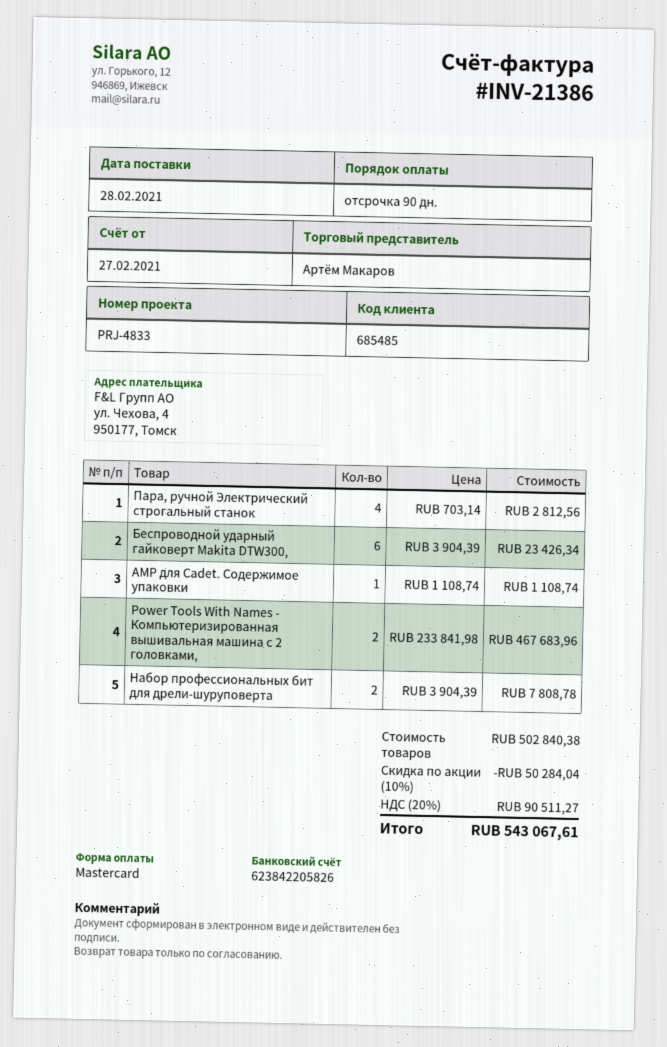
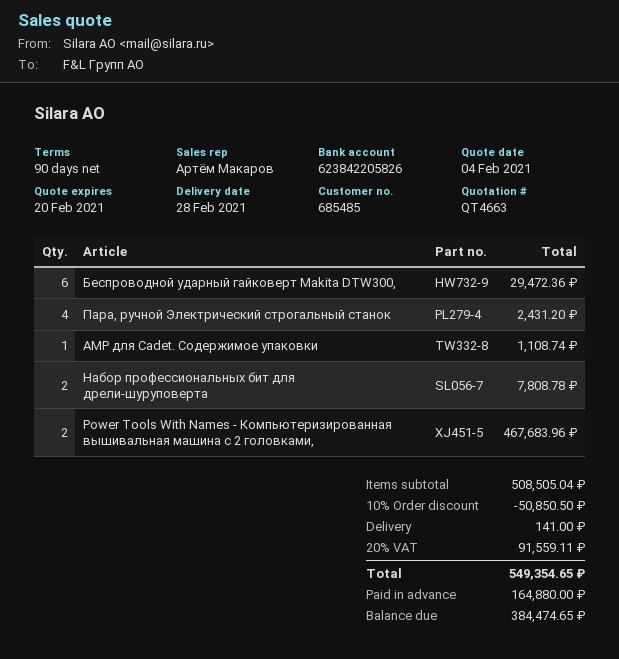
Пара, ручной Электрический строгальный станок: 4 for 2812.56 -> 4 for 2431.20
Беспроводной ударный гайковерт Makita DTW300,: 6 for 23426.34 -> 6 for 29472.36
subtotal: 502840.38 -> 508505.04
discount: 10% = 50284.04 -> 10% = 50850.50
shipping: none -> 141.00
tax: 20% = 90511.27 -> 20% = 91559.11
total: 543067.61 -> 549354.65

